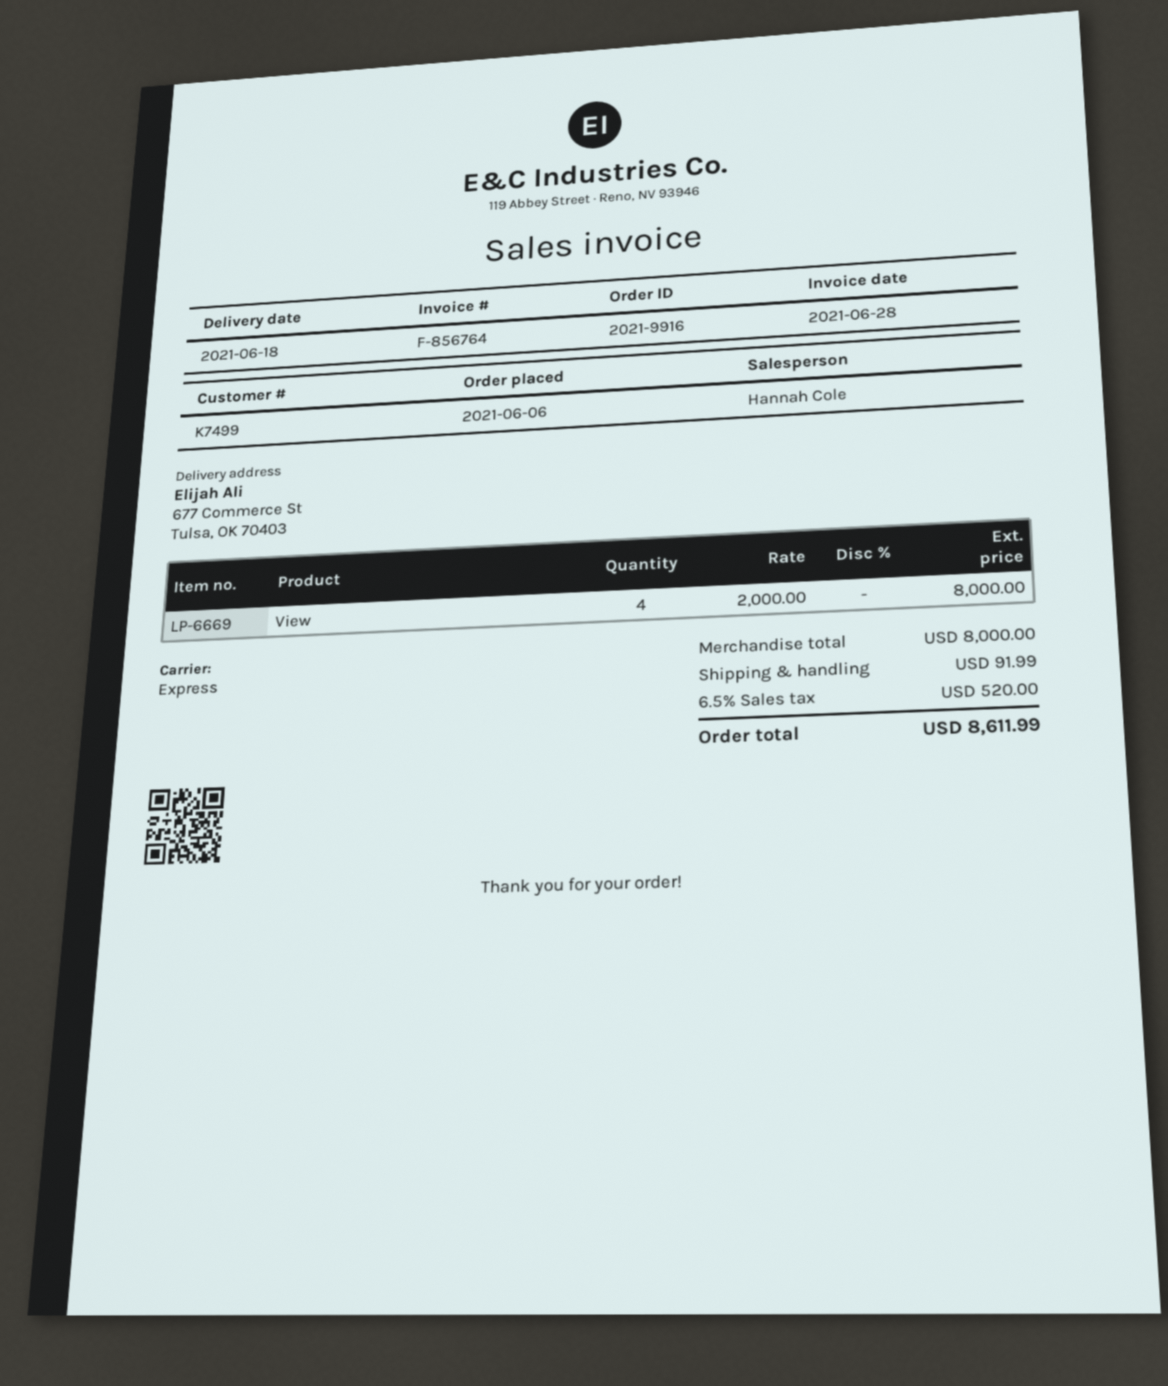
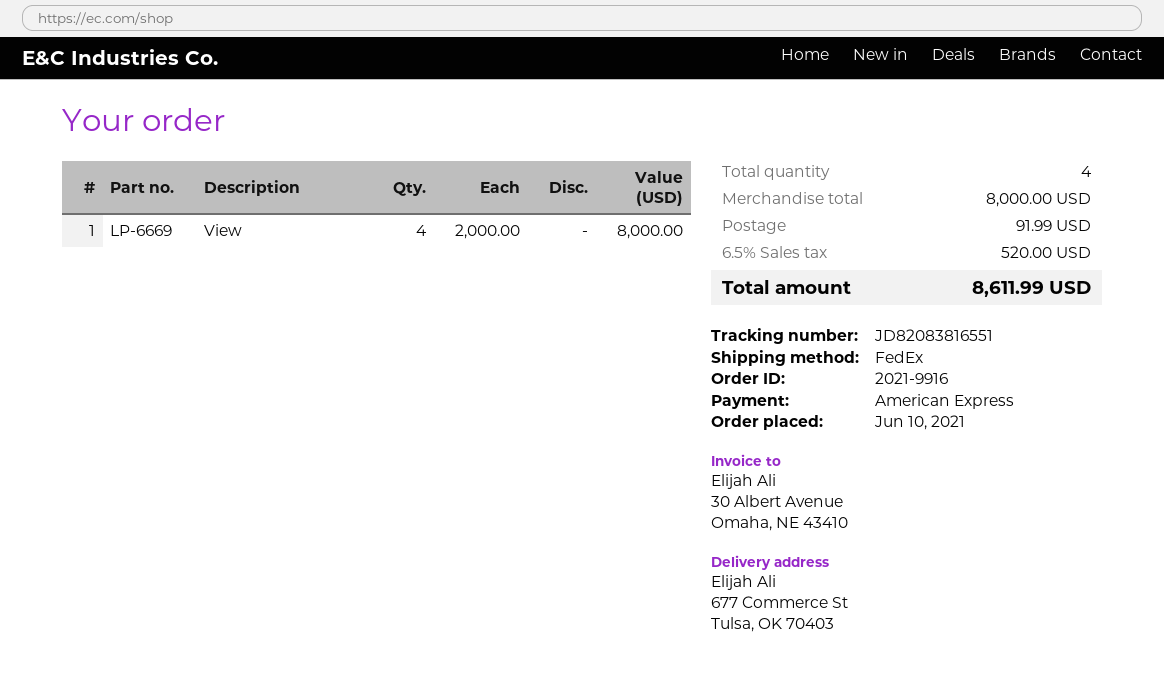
order date: 2021-06-06 -> 2021-06-10
shipping method: express -> FedEx

